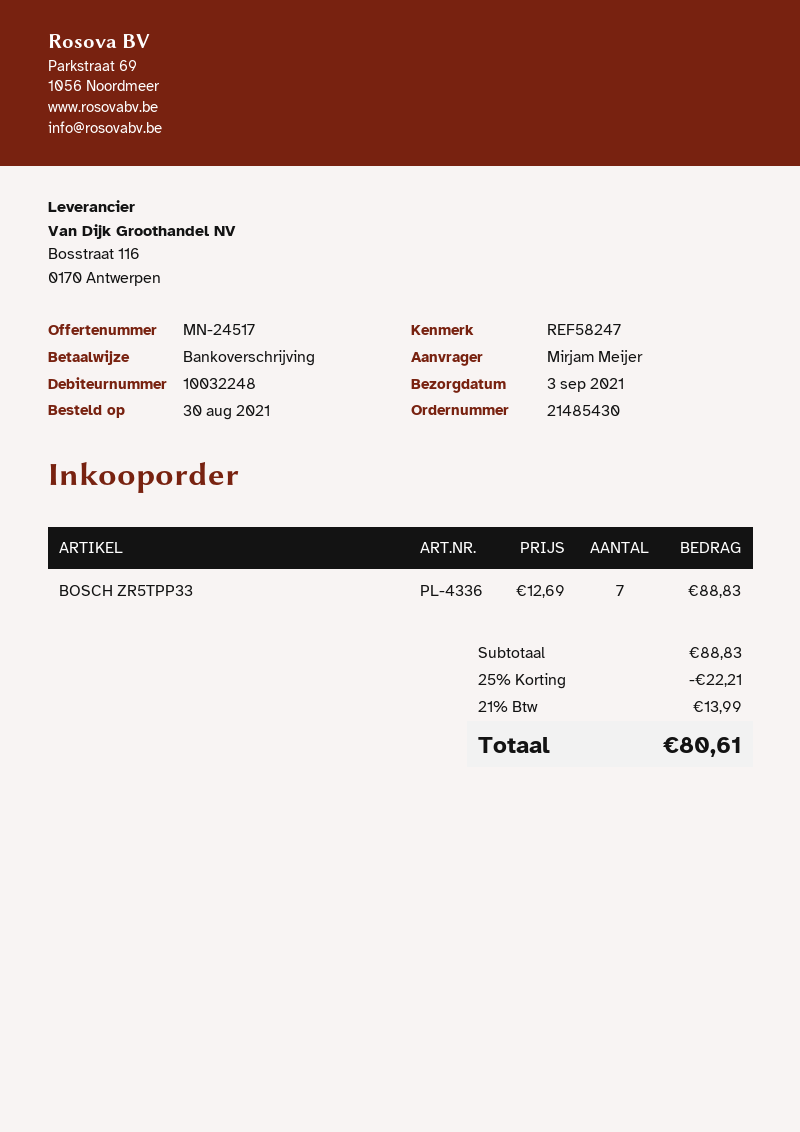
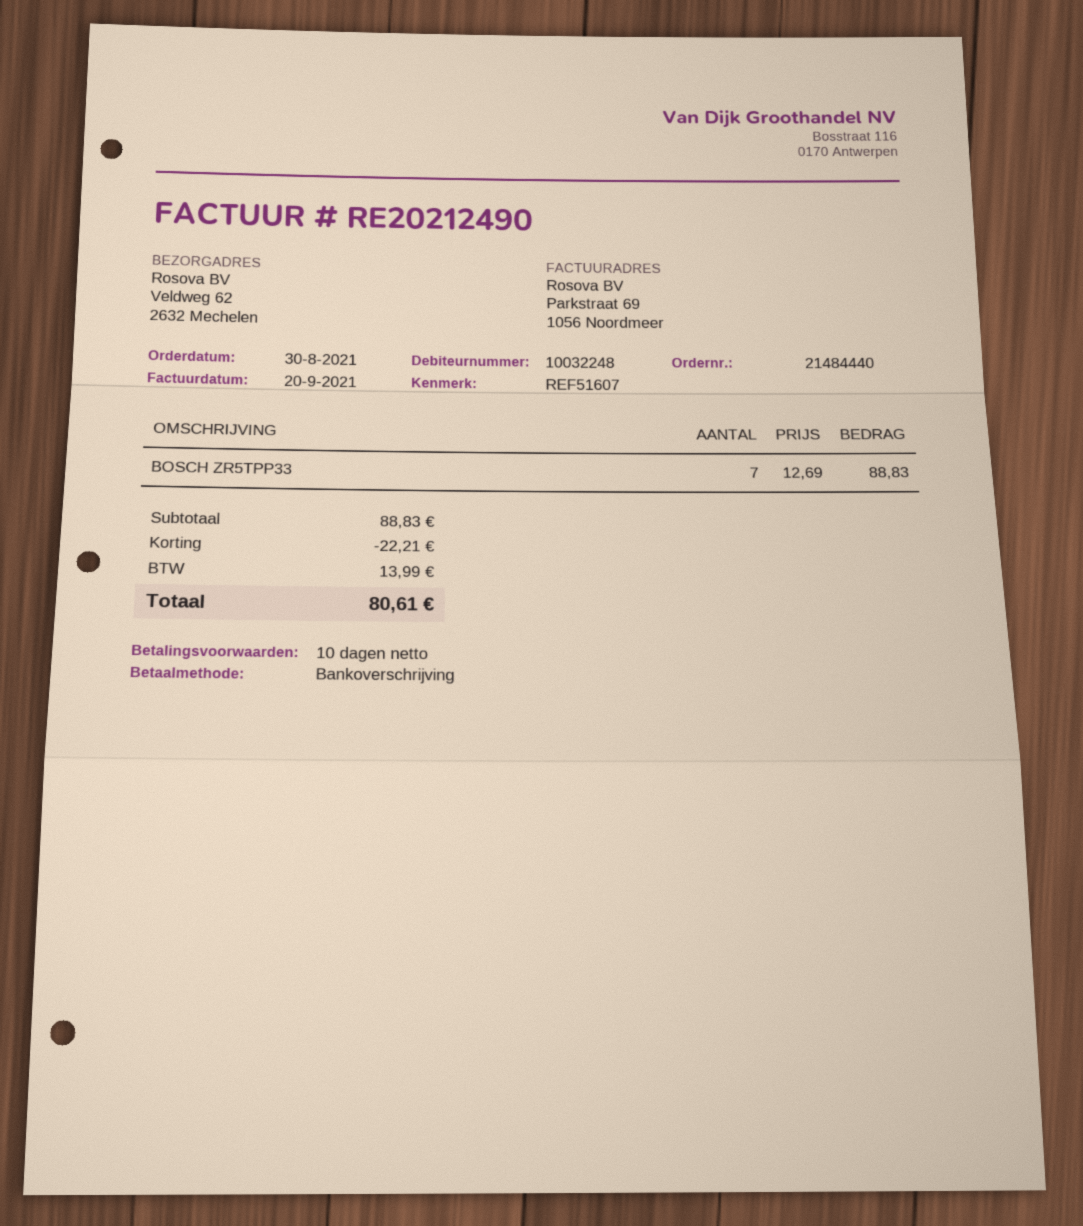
order number: 21485430 -> 21484440
reference: REF58247 -> REF51607

